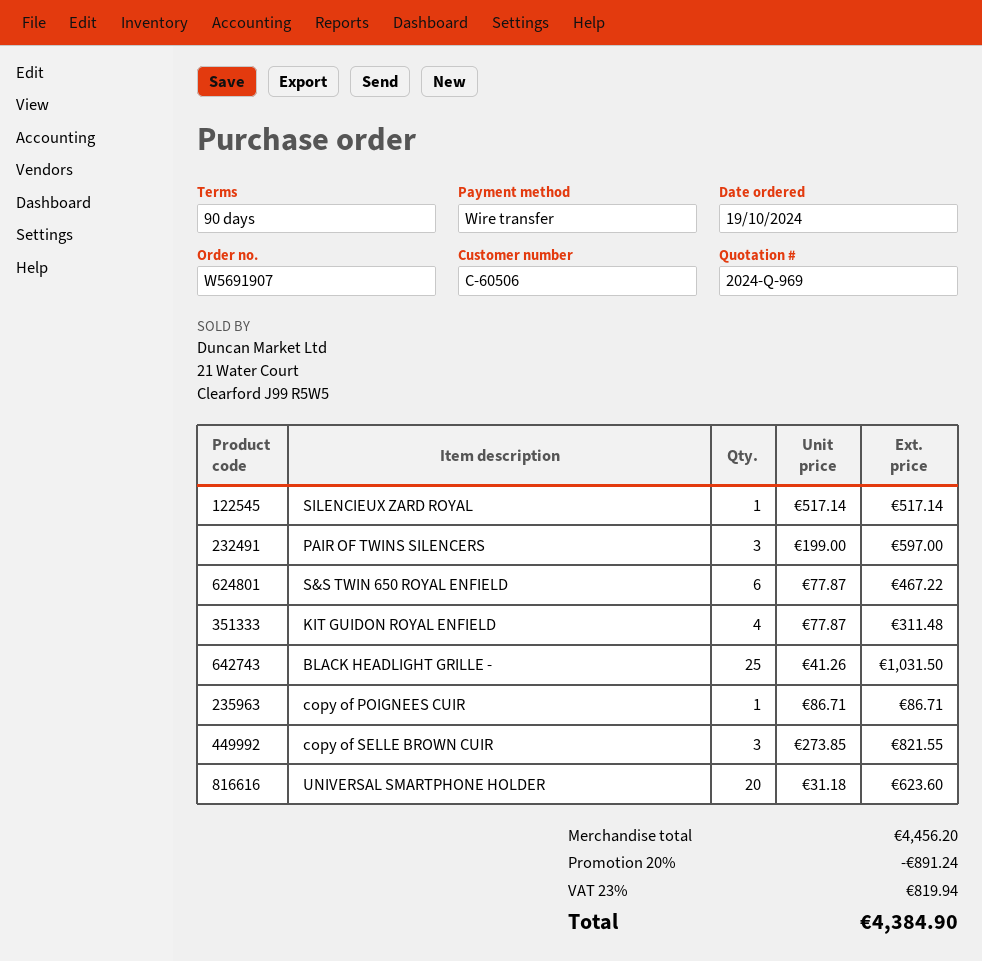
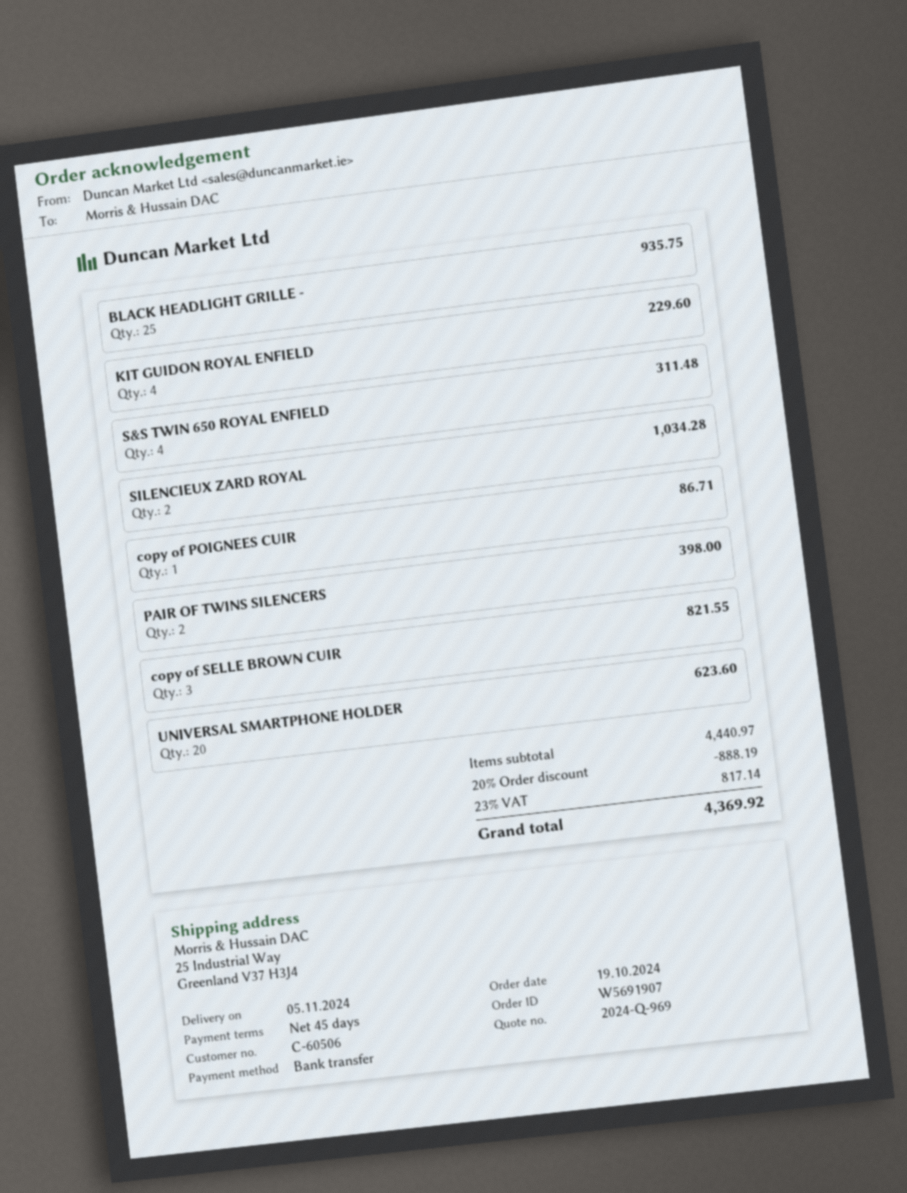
payment terms: 90 days -> 45 days
SILENCIEUX ZARD ROYAL: 1 for 517.14 -> 2 for 1034.28
PAIR OF TWINS SILENCERS: 3 for 597.00 -> 2 for 398.00
S&S TWIN 650 ROYAL ENFIELD: 6 for 467.22 -> 4 for 311.48
KIT GUIDON ROYAL ENFIELD: 4 for 311.48 -> 4 for 229.60
BLACK HEADLIGHT GRILLE -: 25 for 1031.50 -> 25 for 935.75
subtotal: 4456.20 -> 4440.97
discount: 20% = 891.24 -> 20% = 888.19
tax: 23% = 819.94 -> 23% = 817.14
total: 4384.90 -> 4369.92

